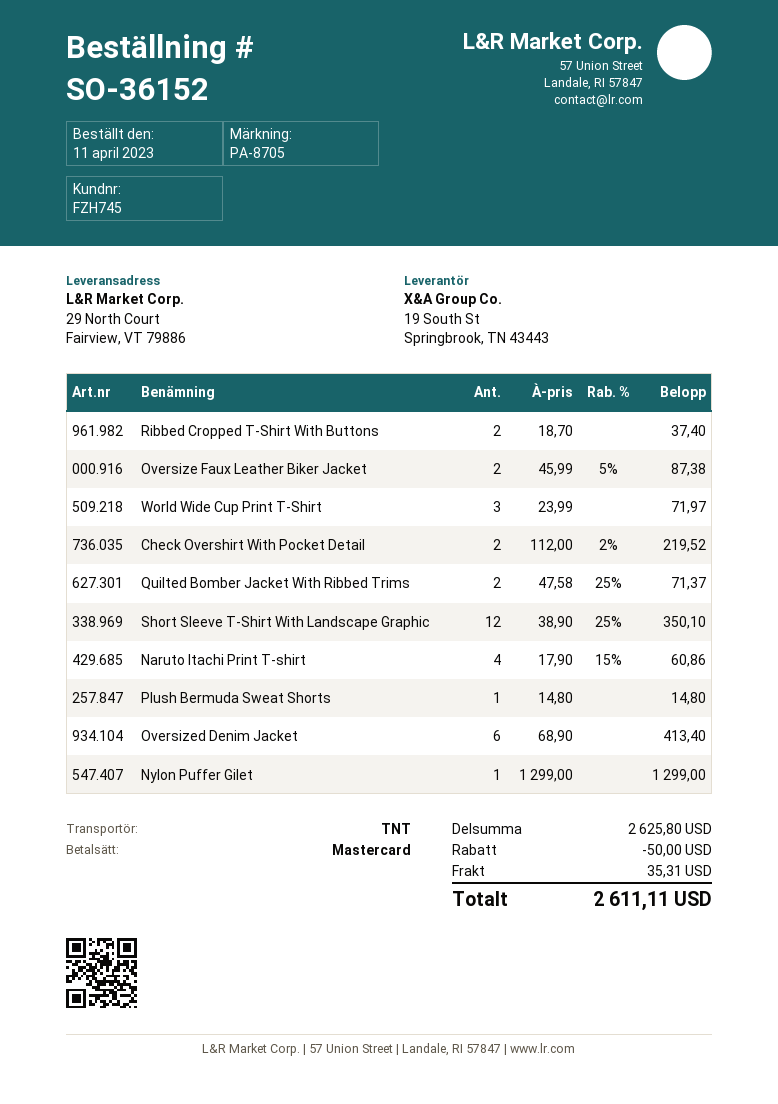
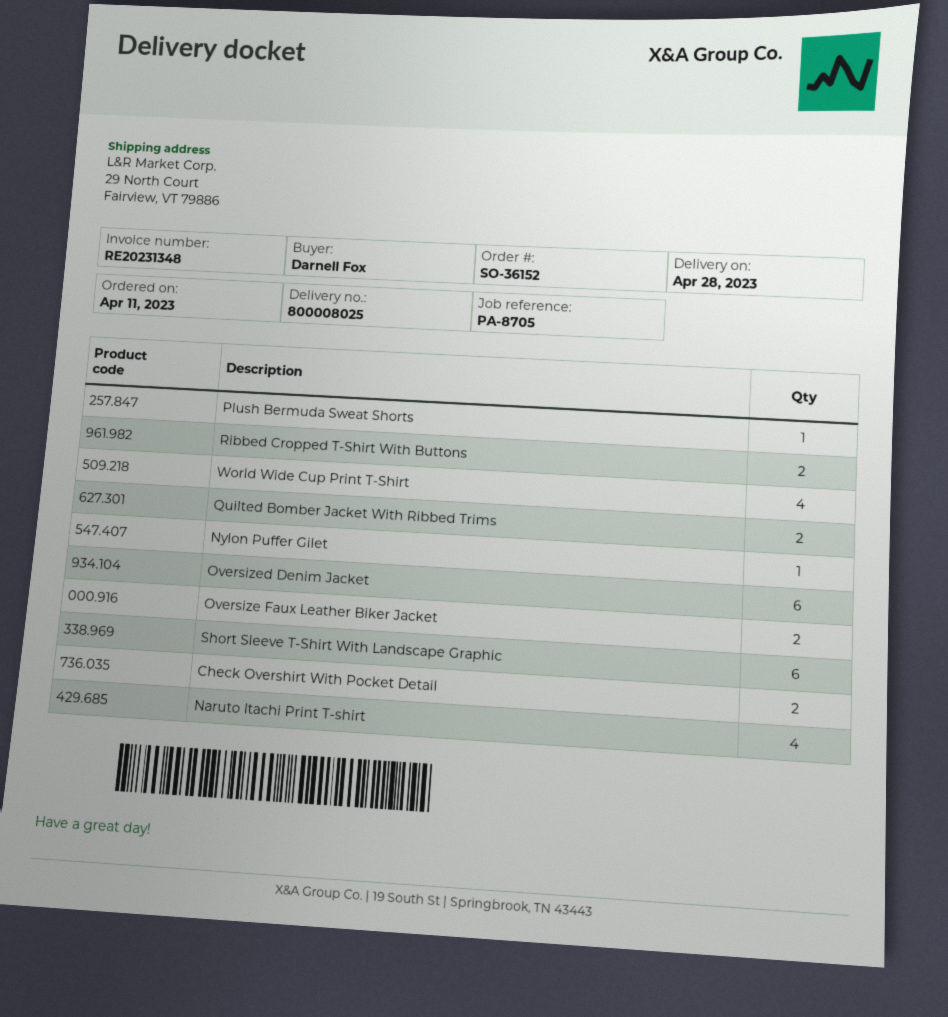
World Wide Cup Print T-Shirt: 3 -> 4
Short Sleeve T-Shirt With Landscape Graphic: 12 -> 6

